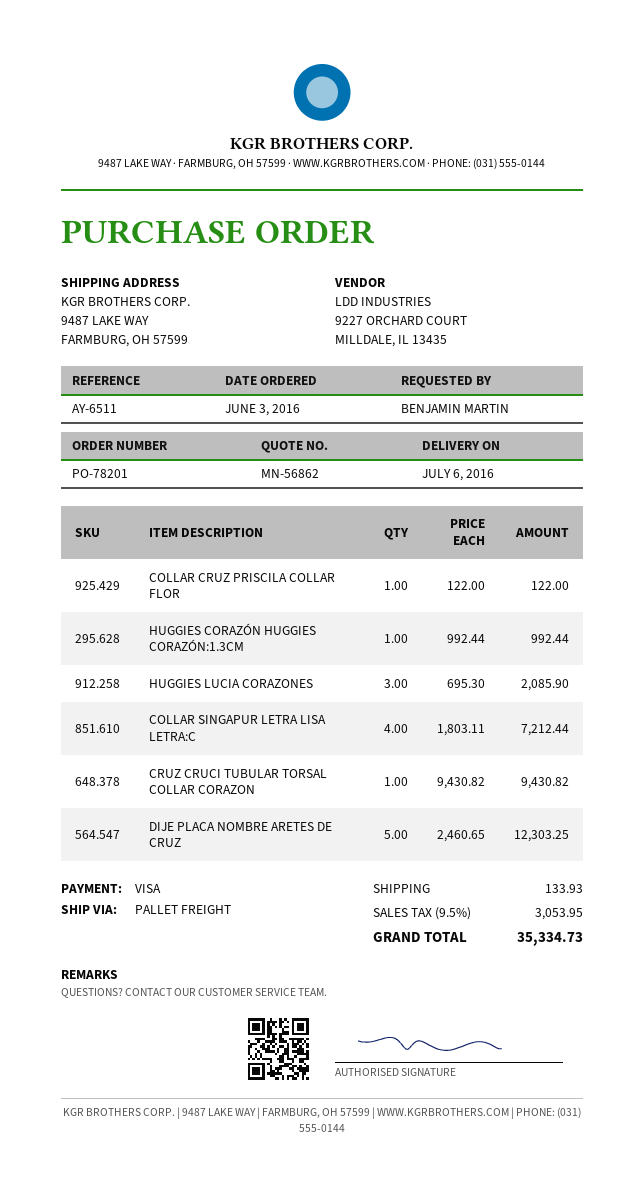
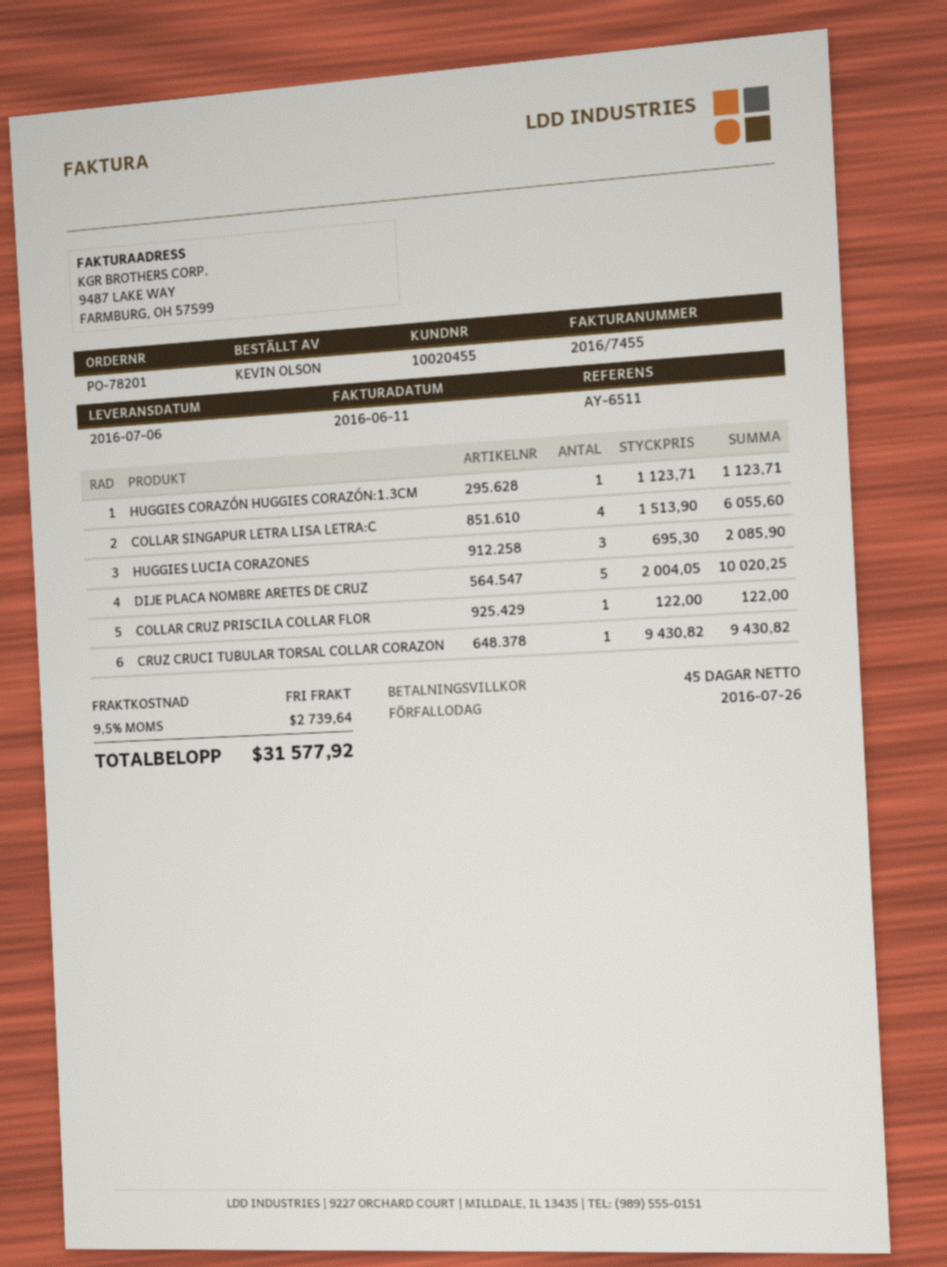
ordered by: BENJAMIN MARTIN -> KEVIN OLSON
HUGGIES CORAZÓN HUGGIES CORAZÓN:1.3CM: 1 x 992.44 = 992.44 -> 1 x 1123.71 = 1123.71
COLLAR SINGAPUR LETRA LISA LETRA:C: 4 x 1803.11 = 7212.44 -> 4 x 1513.90 = 6055.60
DIJE PLACA NOMBRE ARETES DE CRUZ: 5 x 2460.65 = 12303.25 -> 5 x 2004.05 = 10020.25
shipping: 133.93 -> 0.00
tax: 9.5% = 3053.95 -> 9.5% = 2739.64
total: 35334.73 -> 31577.92

